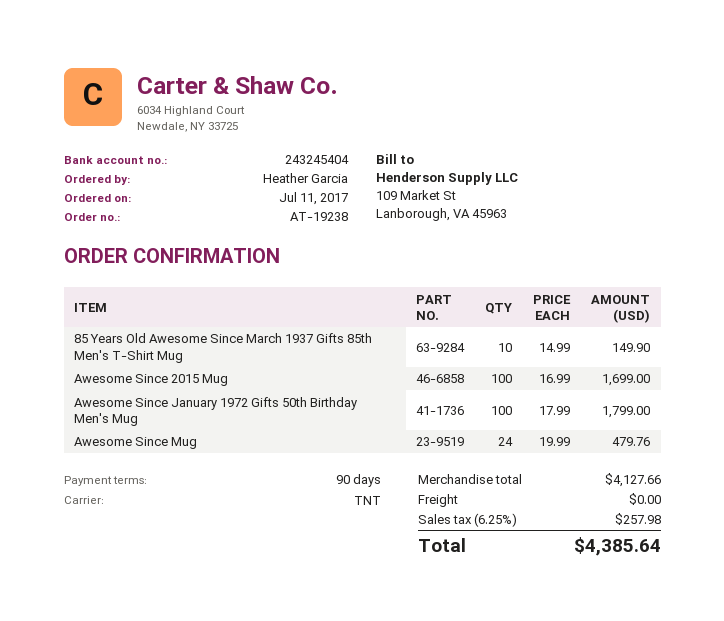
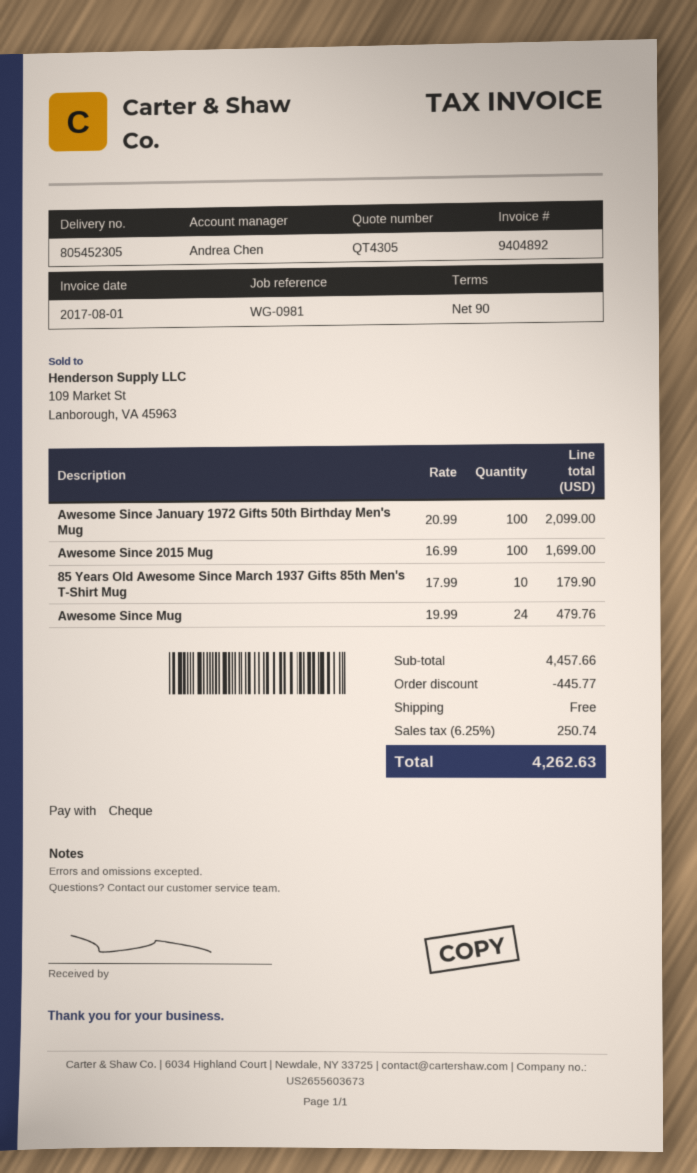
85 Years Old Awesome Since March 1937 Gifts 85th Men's T-Shirt Mug: 10 x 14.99 = 149.90 -> 10 x 17.99 = 179.90
Awesome Since January 1972 Gifts 50th Birthday Men's Mug: 100 x 17.99 = 1799.00 -> 100 x 20.99 = 2099.00
subtotal: 4127.66 -> 4457.66
discount: none -> 445.77
tax: 6.25% = 257.98 -> 6.25% = 250.74
total: 4385.64 -> 4262.63

